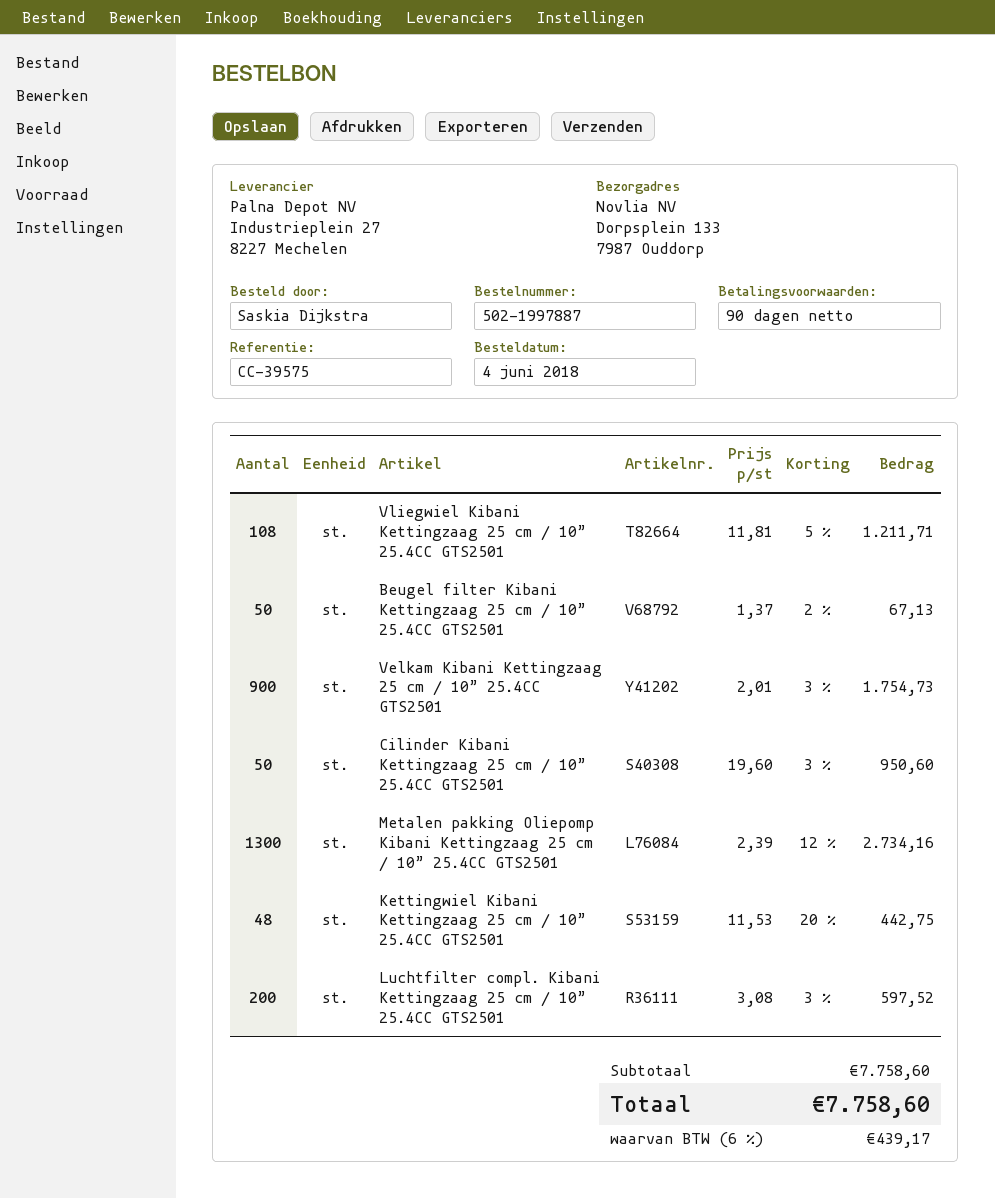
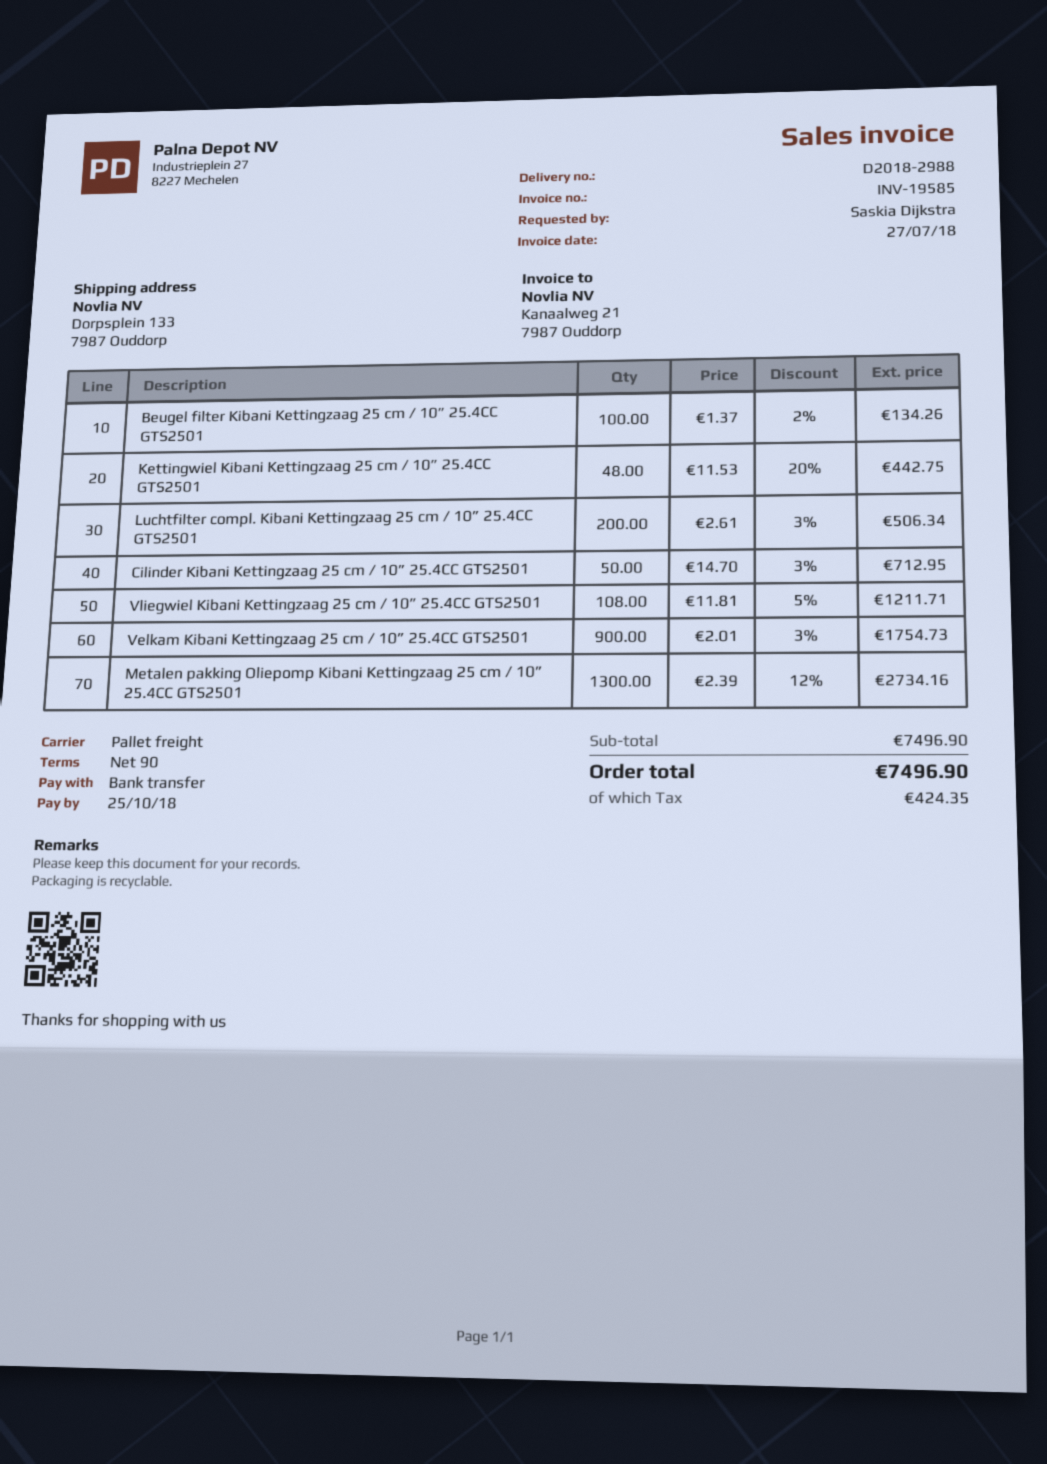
Beugel filter Kibani Kettingzaag 25 cm / 10” 25.4CC GTS2501: 50 x 1.37 - 2% = 67.13 -> 100 x 1.37 - 2% = 134.26
Cilinder Kibani Kettingzaag 25 cm / 10” 25.4CC GTS2501: 50 x 19.60 - 3% = 950.60 -> 50 x 14.70 - 3% = 712.95
Luchtfilter compl. Kibani Kettingzaag 25 cm / 10” 25.4CC GTS2501: 200 x 3.08 - 3% = 597.52 -> 200 x 2.61 - 3% = 506.34
subtotal: 7758.60 -> 7496.90
tax: 439.17 -> 424.35
total: 7758.60 -> 7496.90

